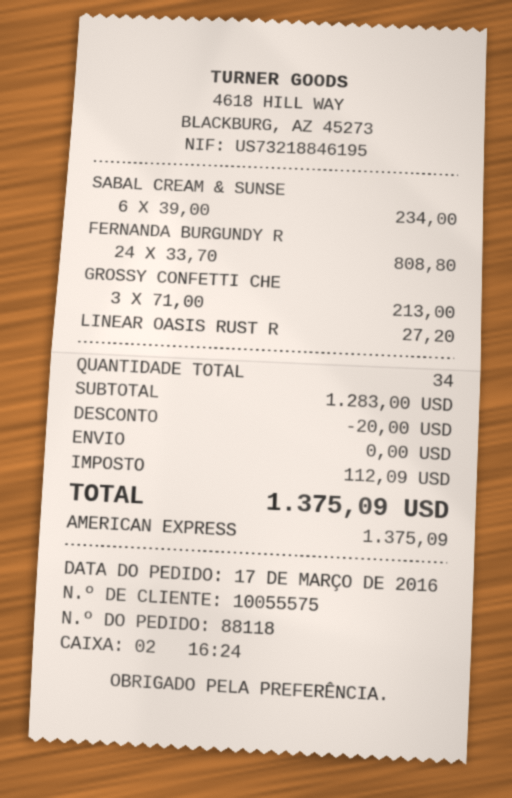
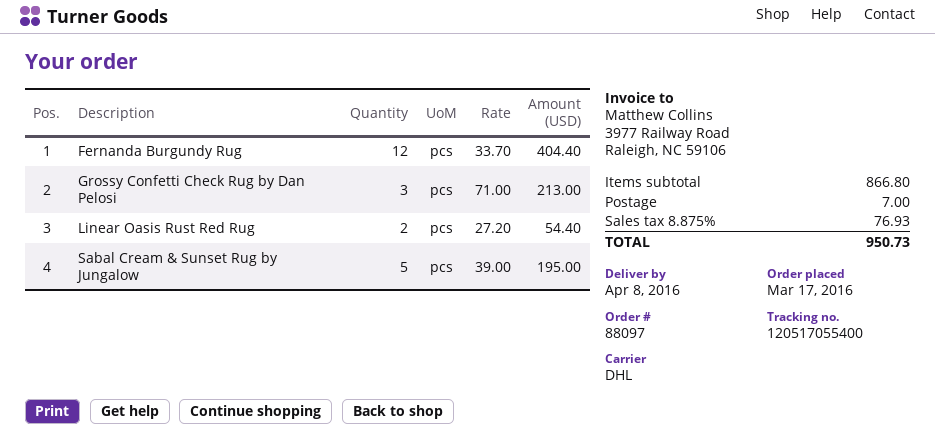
order number: 88118 -> 88097
SABAL CREAM & SUNSE: 6 x 39.00 = 234.00 -> 5 x 39.00 = 195.00
FERNANDA BURGUNDY R: 24 x 33.70 = 808.80 -> 12 x 33.70 = 404.40
LINEAR OASIS RUST R: 1 x 27.20 = 27.20 -> 2 x 27.20 = 54.40
subtotal: 1283.00 -> 866.80
discount: 20.00 -> none
shipping: 0.00 -> 7.00
tax: 112.09 -> 76.93
total: 1375.09 -> 950.73

